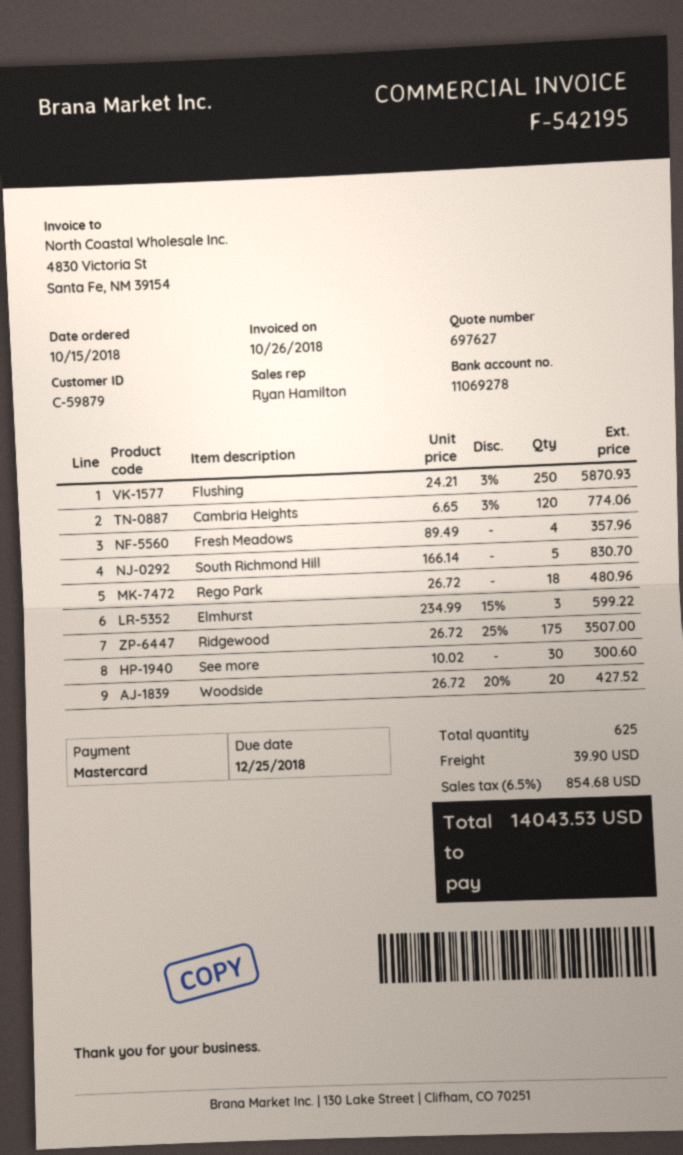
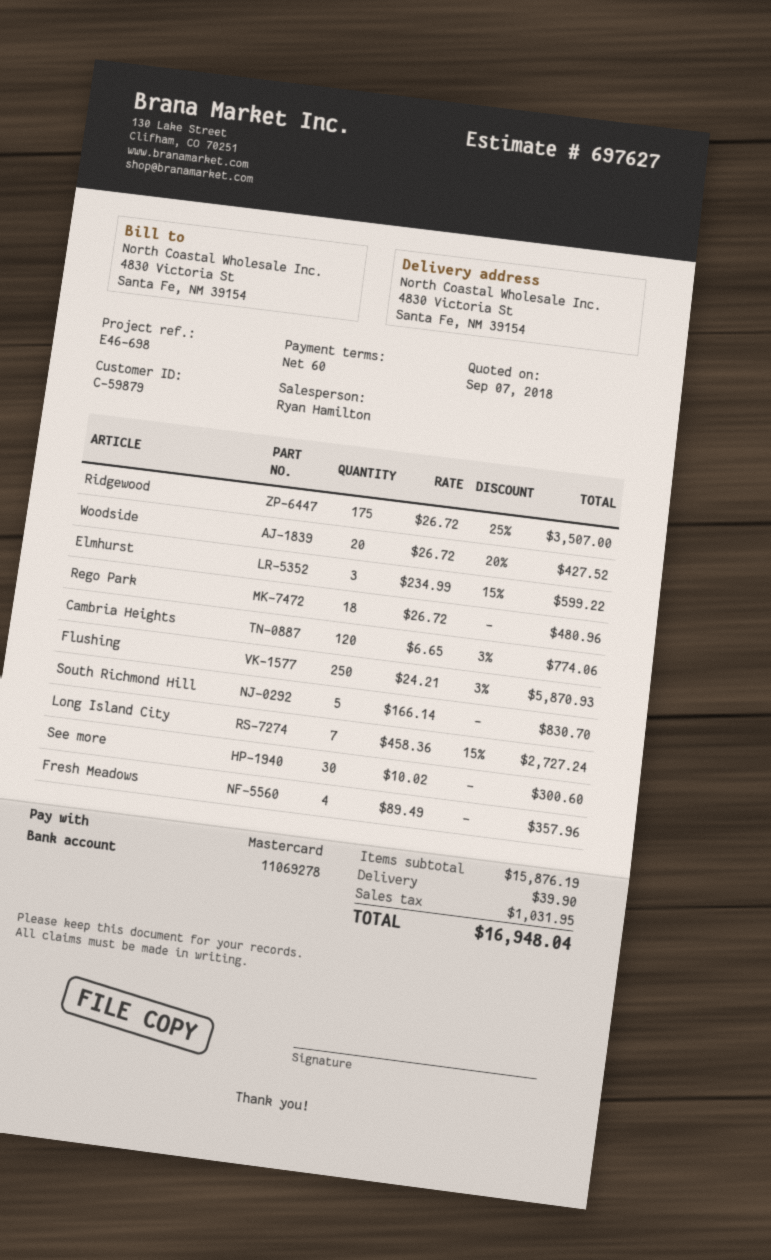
Long Island City: none -> 7 x 458.36 - 15% = 2727.24
tax: 854.68 -> 1031.95
total: 14043.53 -> 16948.04

